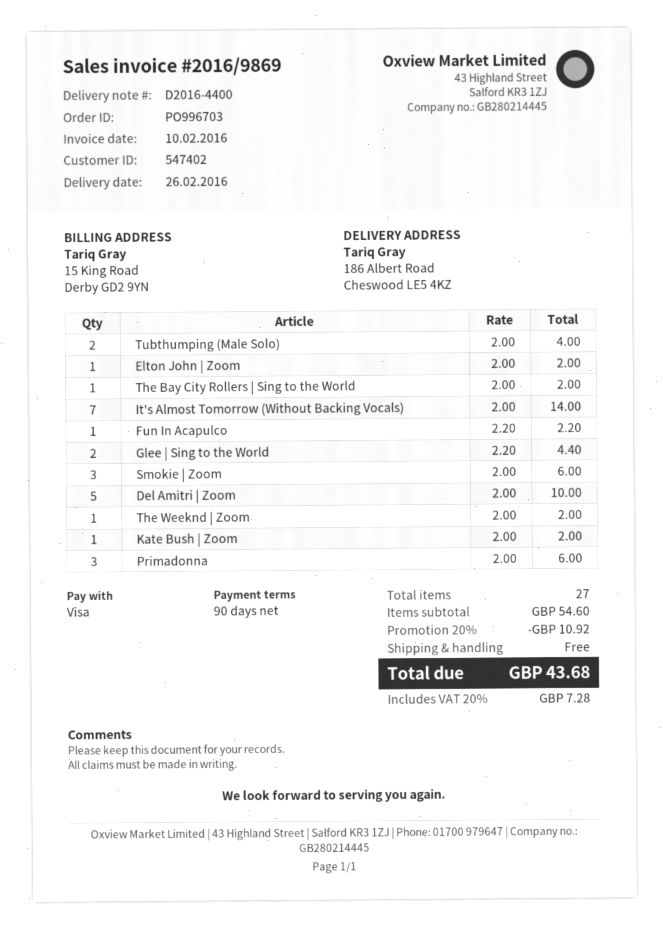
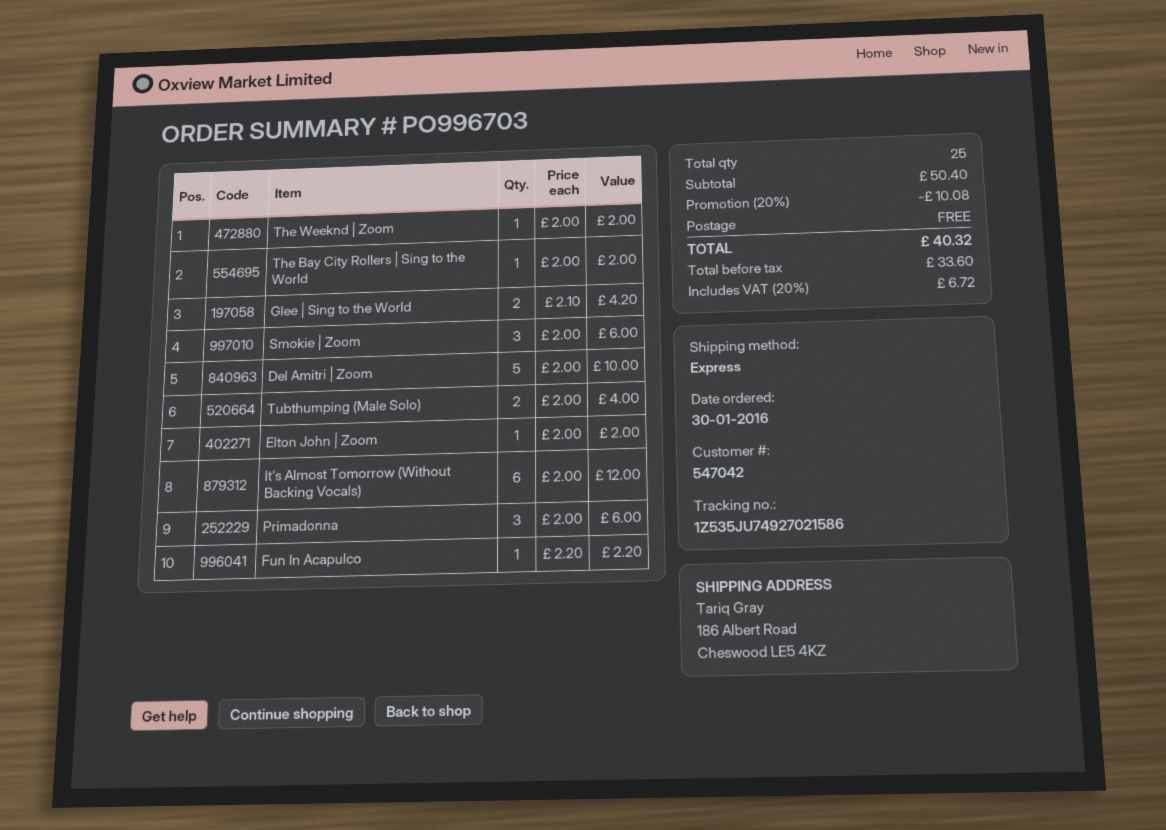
customer number: 547402 -> 547042
It's Almost Tomorrow (Without Backing Vocals): 7 x 2.00 = 14.00 -> 6 x 2.00 = 12.00
Glee | Sing to the World: 2 x 2.20 = 4.40 -> 2 x 2.10 = 4.20
Kate Bush | Zoom: 1 x 2.00 = 2.00 -> none
total quantity: 27 -> 25
subtotal: 54.60 -> 50.40
discount: 20% = 10.92 -> 20% = 10.08
tax: 20% = 7.28 -> 20% = 6.72
total: 43.68 -> 40.32

